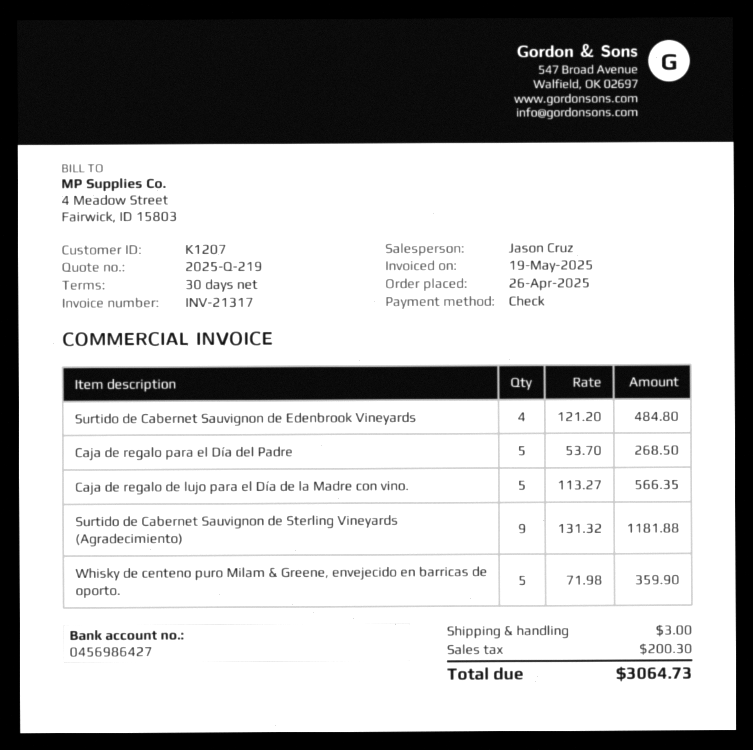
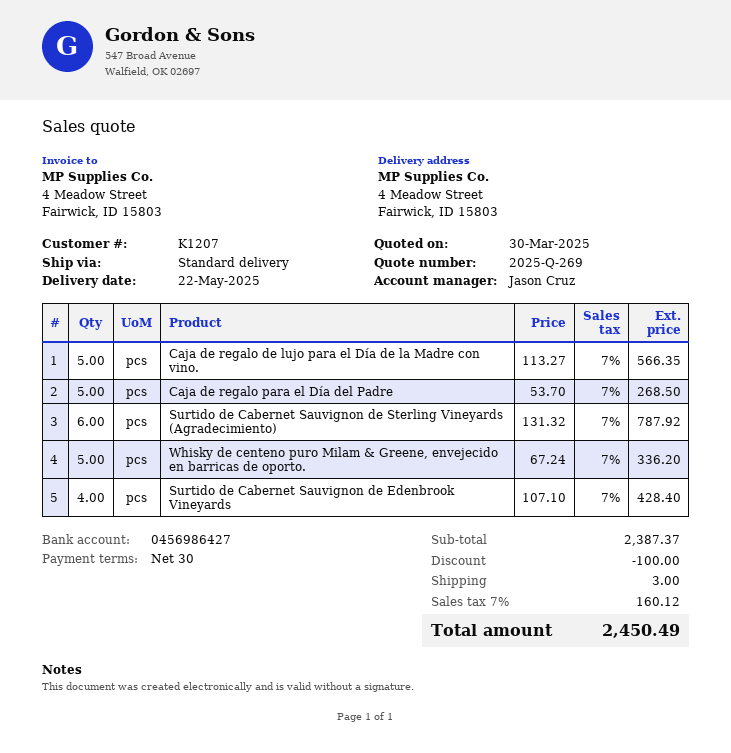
quote number: 2025-Q-219 -> 2025-Q-269
Surtido de Cabernet Sauvignon de Edenbrook Vineyards: 4 x 121.20 = 484.80 -> 4 x 107.10 = 428.40
Surtido de Cabernet Sauvignon de Sterling Vineyards (Agradecimiento): 9 x 131.32 = 1181.88 -> 6 x 131.32 = 787.92
Whisky de centeno puro Milam & Greene, envejecido en barricas de oporto.: 5 x 71.98 = 359.90 -> 5 x 67.24 = 336.20
discount: none -> 100.00
tax: 200.30 -> 160.12
total: 3064.73 -> 2450.49

